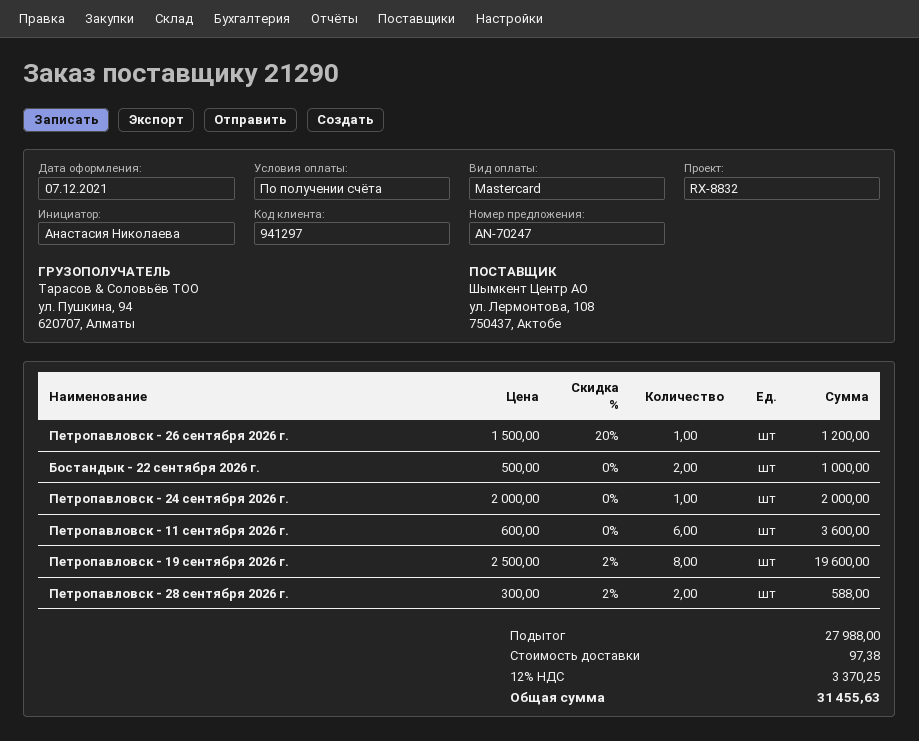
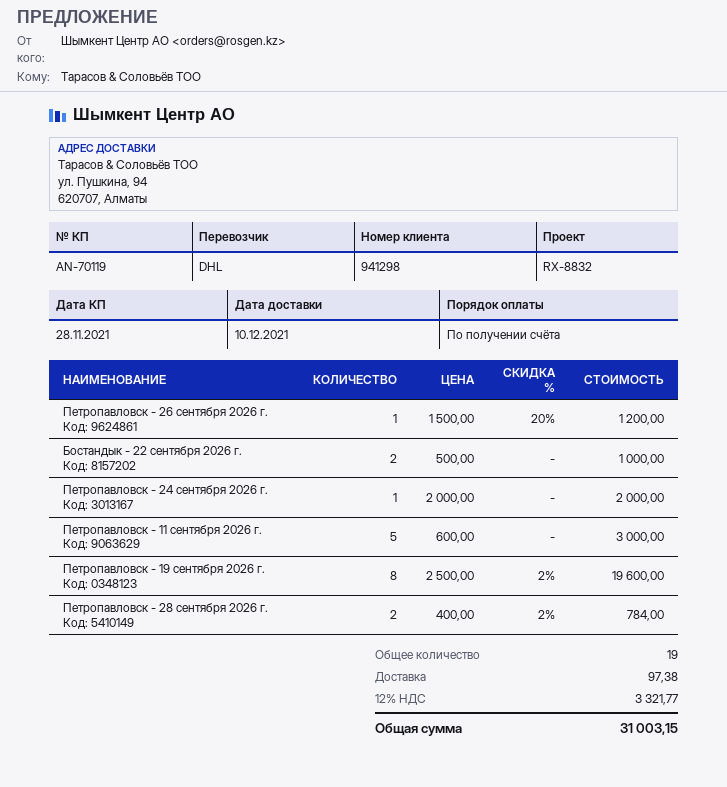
quote number: AN-70247 -> AN-70119
customer number: 941297 -> 941298
Петропавловск - 11 сентября 2026 г.: 6 x 600.00 = 3600.00 -> 5 x 600.00 = 3000.00
Петропавловск - 28 сентября 2026 г.: 2 x 300.00 - 2% = 588.00 -> 2 x 400.00 - 2% = 784.00
tax: 12% = 3370.25 -> 12% = 3321.77
total: 31455.63 -> 31003.15

